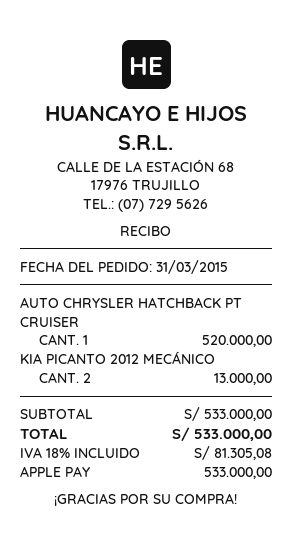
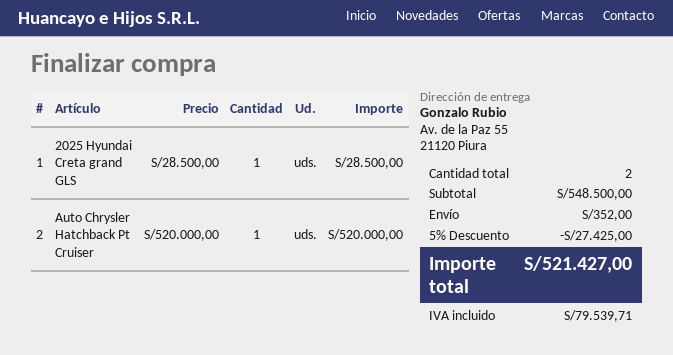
KIA PICANTO 2012 MECÁNICO: 2 for 13000.00 -> none
2025 Hyundai Creta grand GLS: none -> 1 for 28500.00
subtotal: 533000.00 -> 548500.00
discount: none -> 5% = 27425.00
shipping: none -> 352.00
tax: 81305.08 -> 79539.71
total: 533000.00 -> 521427.00

